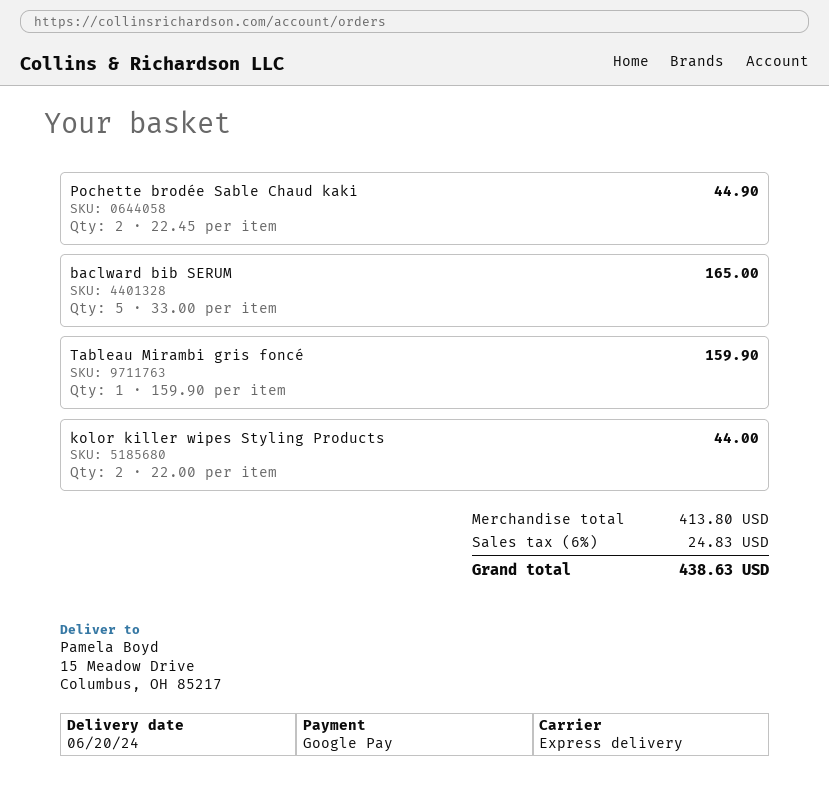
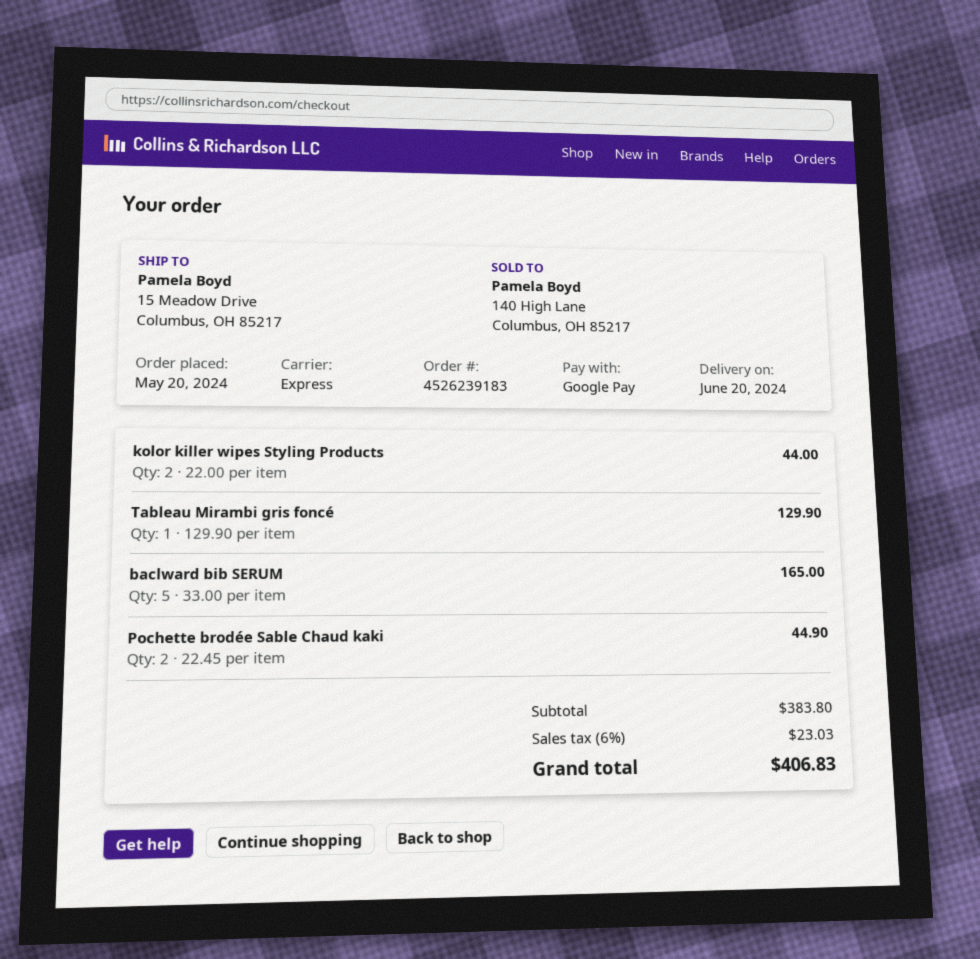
Tableau Mirambi gris foncé: 1 x 159.90 = 159.90 -> 1 x 129.90 = 129.90
subtotal: 413.80 -> 383.80
tax: 6% = 24.83 -> 6% = 23.03
total: 438.63 -> 406.83

